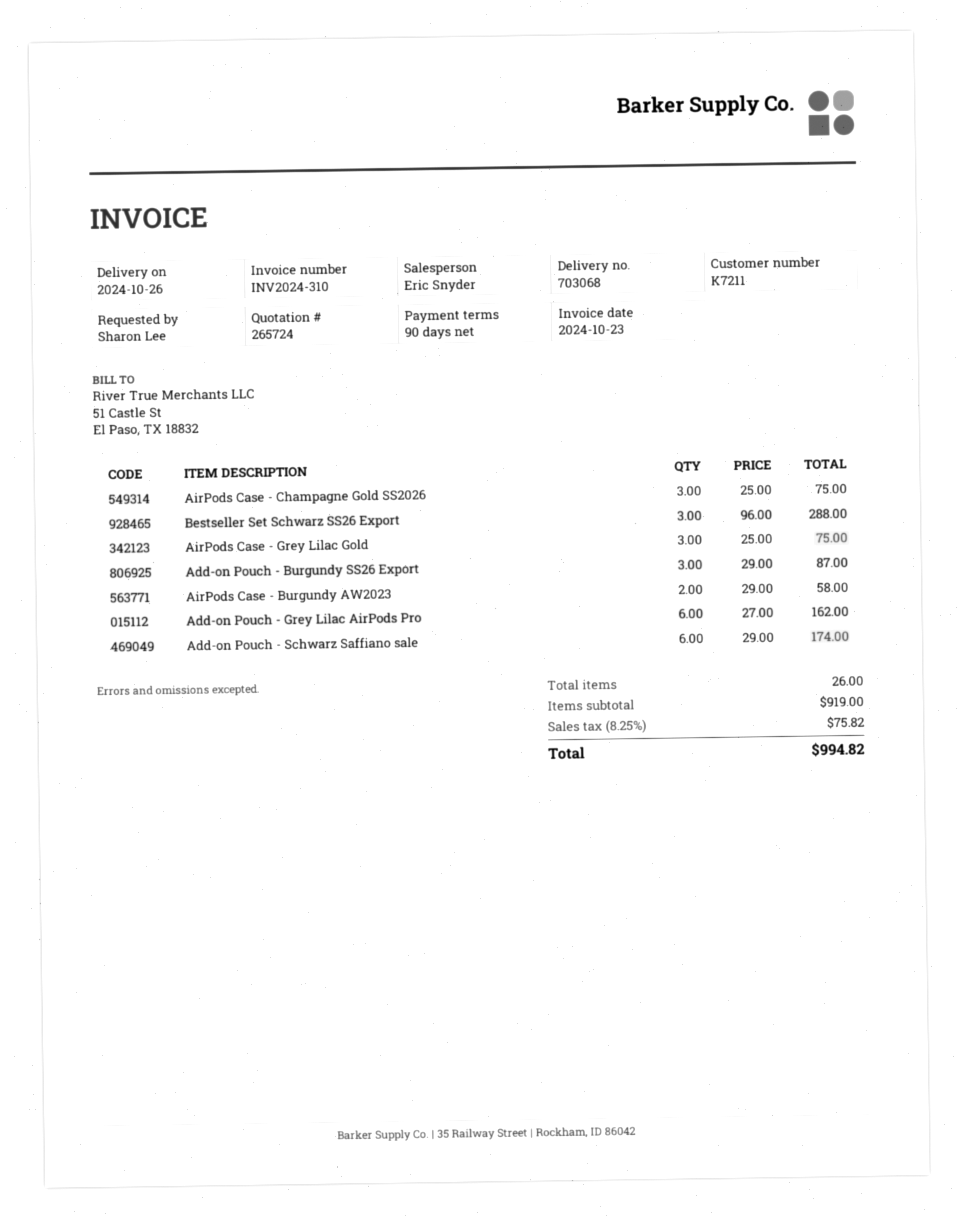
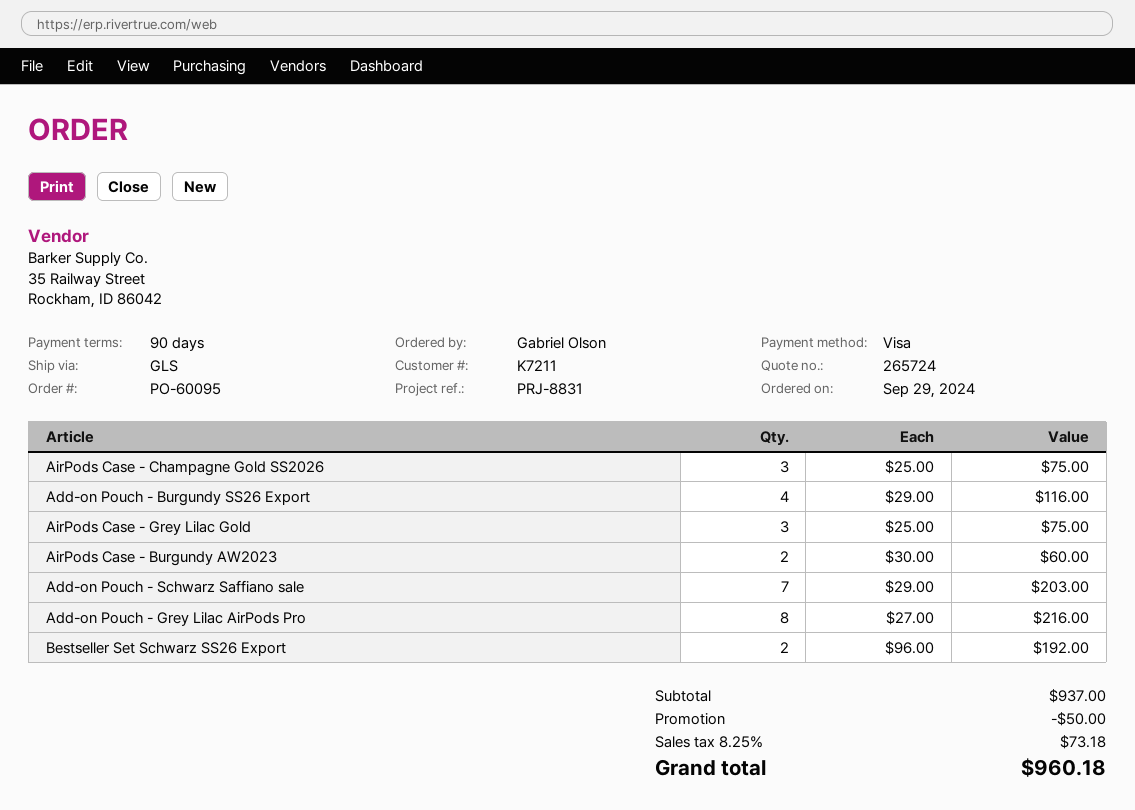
ordered by: Sharon Lee -> Gabriel Olson
Bestseller Set Schwarz SS26 Export: 3 x 96.00 = 288.00 -> 2 x 96.00 = 192.00
Add-on Pouch - Burgundy SS26 Export: 3 x 29.00 = 87.00 -> 4 x 29.00 = 116.00
AirPods Case - Burgundy AW2023: 2 x 29.00 = 58.00 -> 2 x 30.00 = 60.00
Add-on Pouch - Grey Lilac AirPods Pro: 6 x 27.00 = 162.00 -> 8 x 27.00 = 216.00
Add-on Pouch - Schwarz Saffiano sale: 6 x 29.00 = 174.00 -> 7 x 29.00 = 203.00
subtotal: 919.00 -> 937.00
discount: none -> 50.00
tax: 8.25% = 75.82 -> 8.25% = 73.18
total: 994.82 -> 960.18

